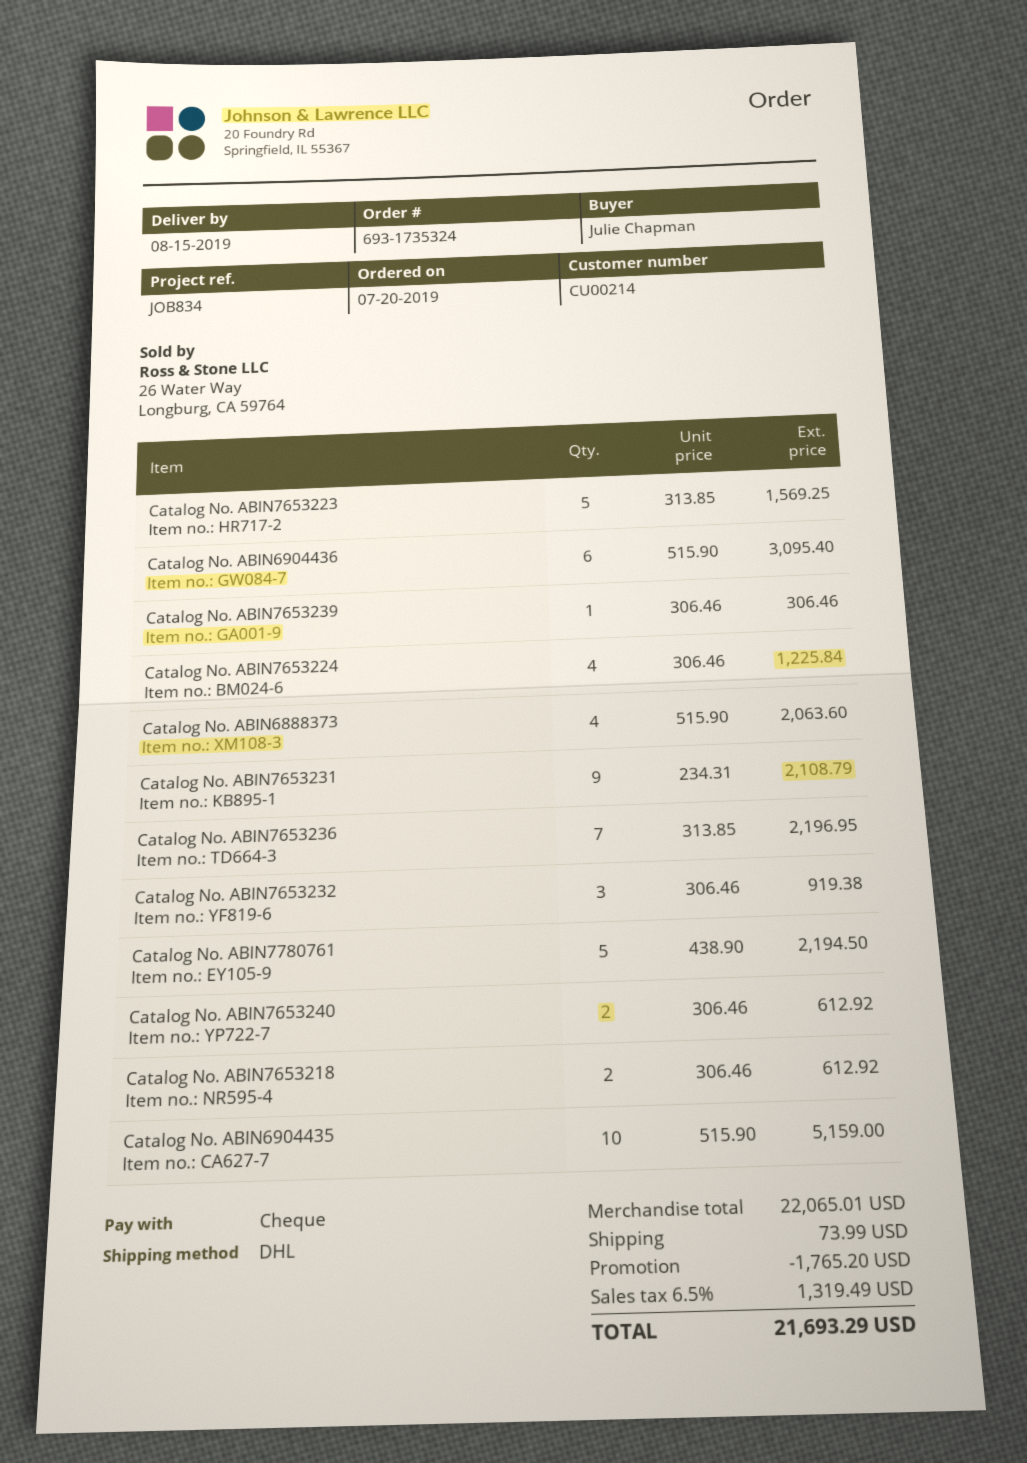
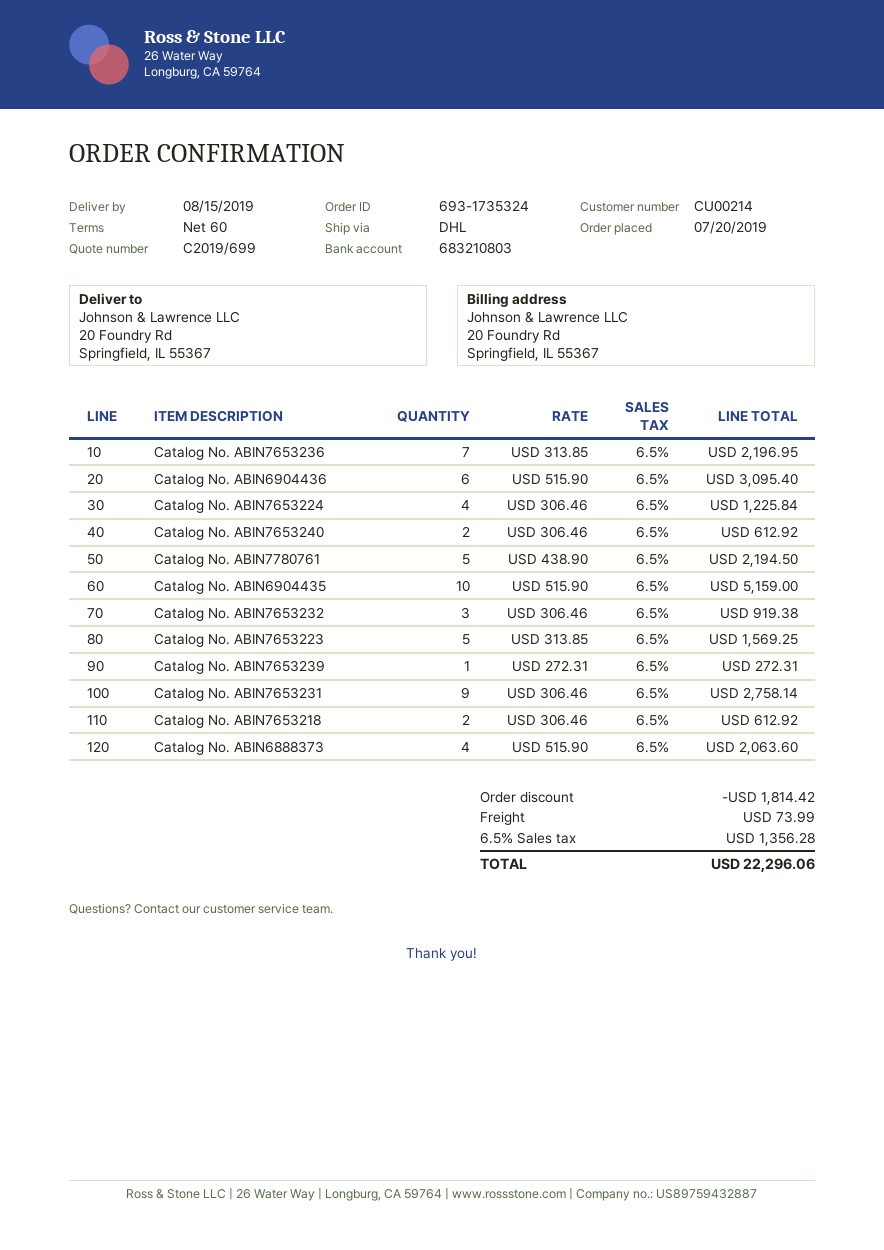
Catalog No. ABIN7653239: 1 x 306.46 = 306.46 -> 1 x 272.31 = 272.31
Catalog No. ABIN7653231: 9 x 234.31 = 2108.79 -> 9 x 306.46 = 2758.14
discount: 1765.20 -> 1814.42
tax: 6.5% = 1319.49 -> 6.5% = 1356.28
total: 21693.29 -> 22296.06

